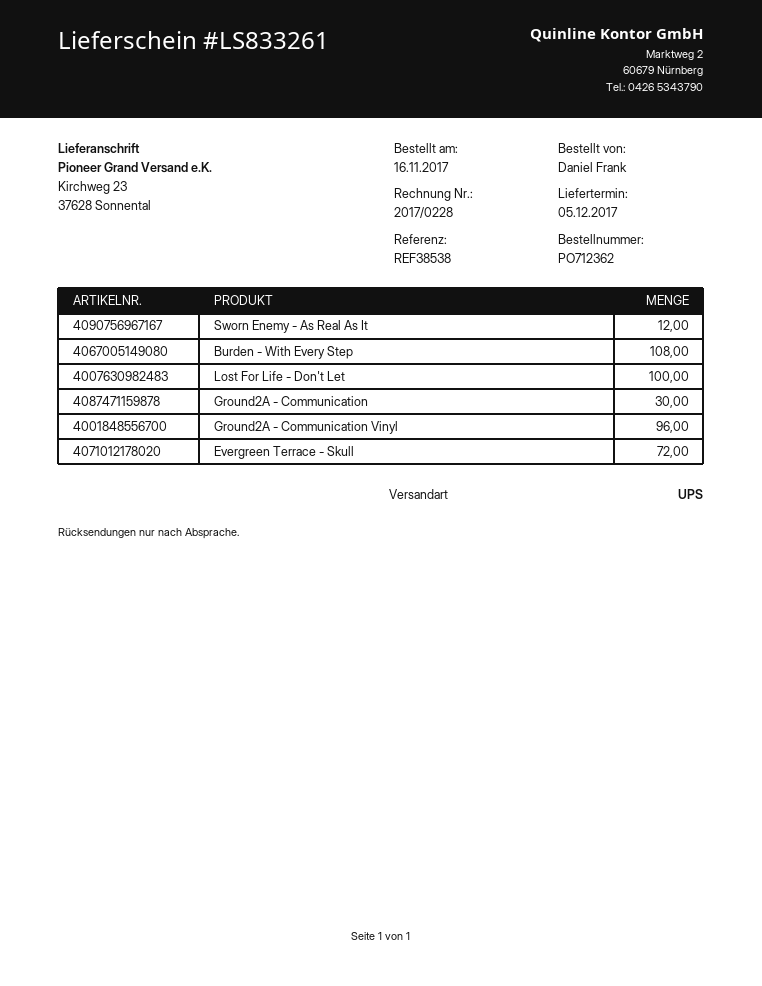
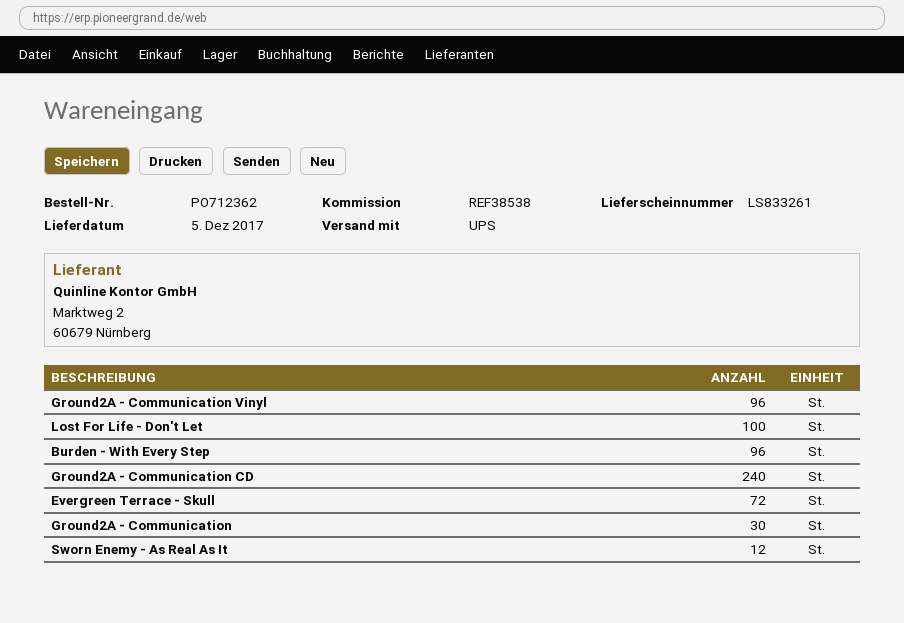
Burden - With Every Step: 108 -> 96
Ground2A - Communication CD: none -> 240

